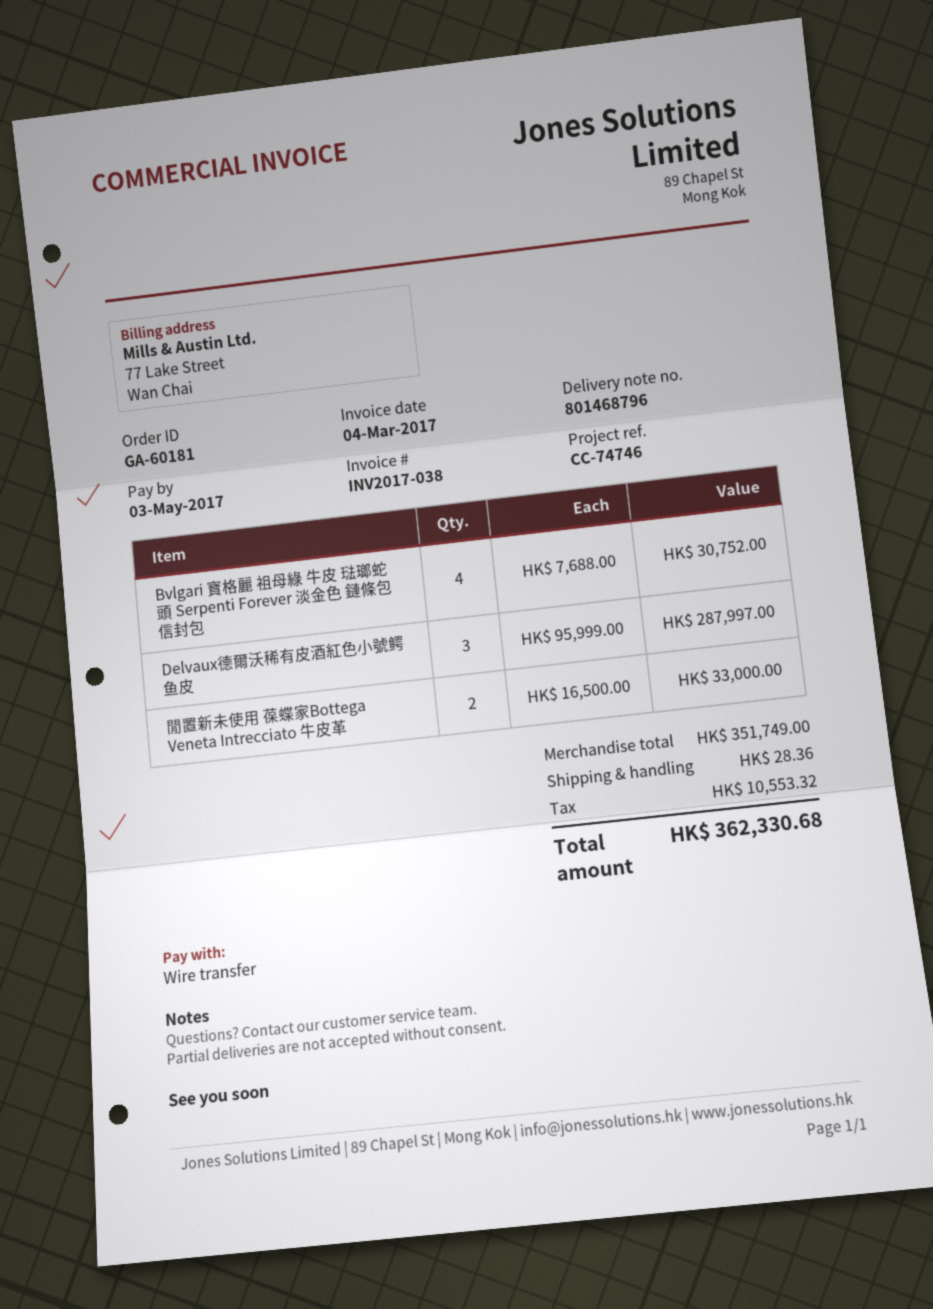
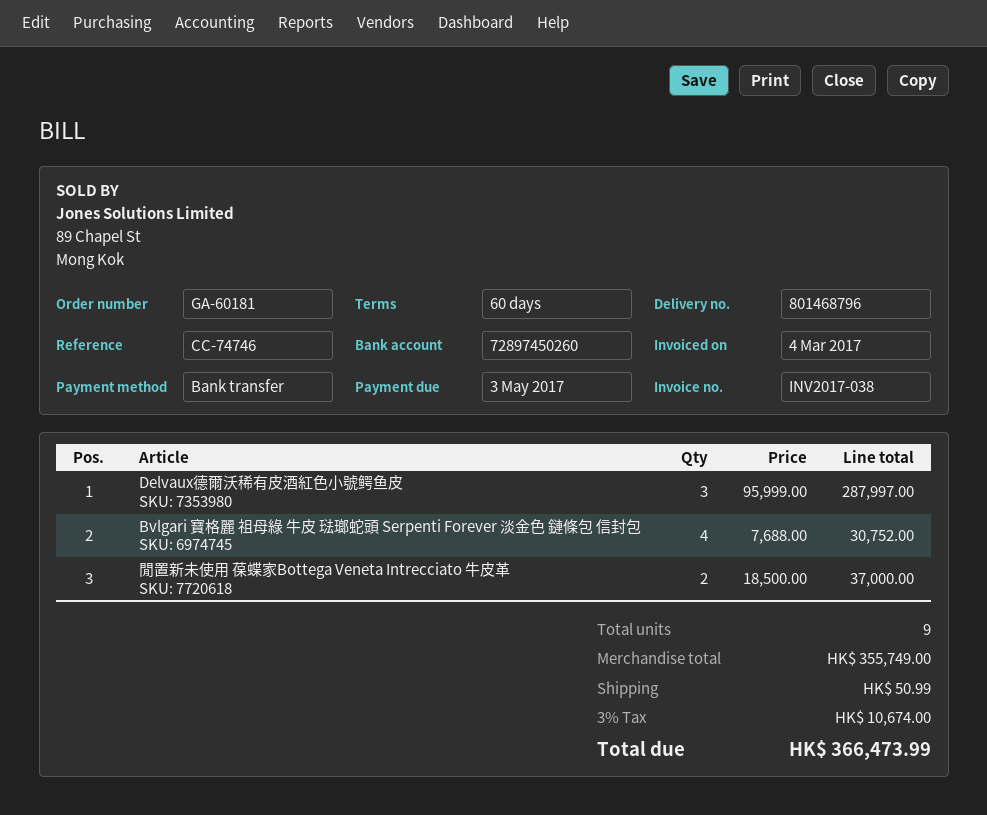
閒置新未使用 葆蝶家Bottega Veneta Intrecciato 牛皮革: 2 x 16500.00 = 33000.00 -> 2 x 18500.00 = 37000.00
subtotal: 351749.00 -> 355749.00
shipping: 28.36 -> 50.99
tax: 10553.32 -> 10674.00
total: 362330.68 -> 366473.99

